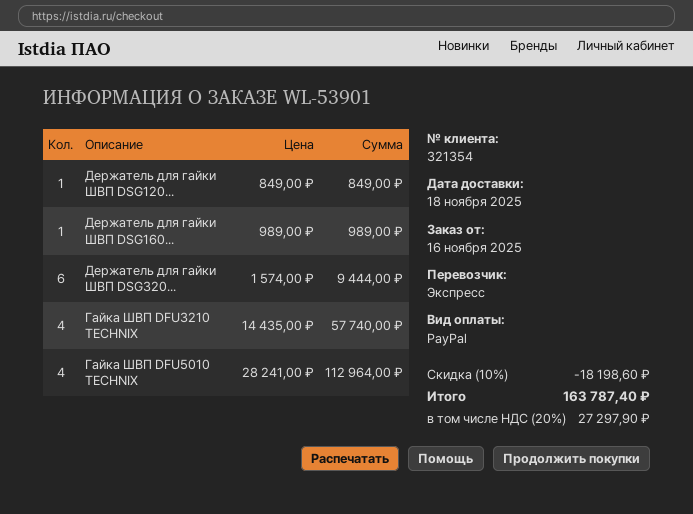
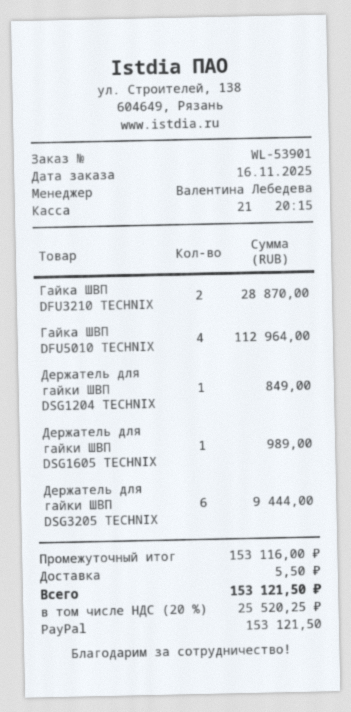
Гайка ШВП DFU3210 TECHNIX: 4 for 57740.00 -> 2 for 28870.00
discount: 10% = 18198.60 -> none
shipping: none -> 5.50
tax: 20% = 27297.90 -> 20% = 25520.25
total: 163787.40 -> 153121.50

